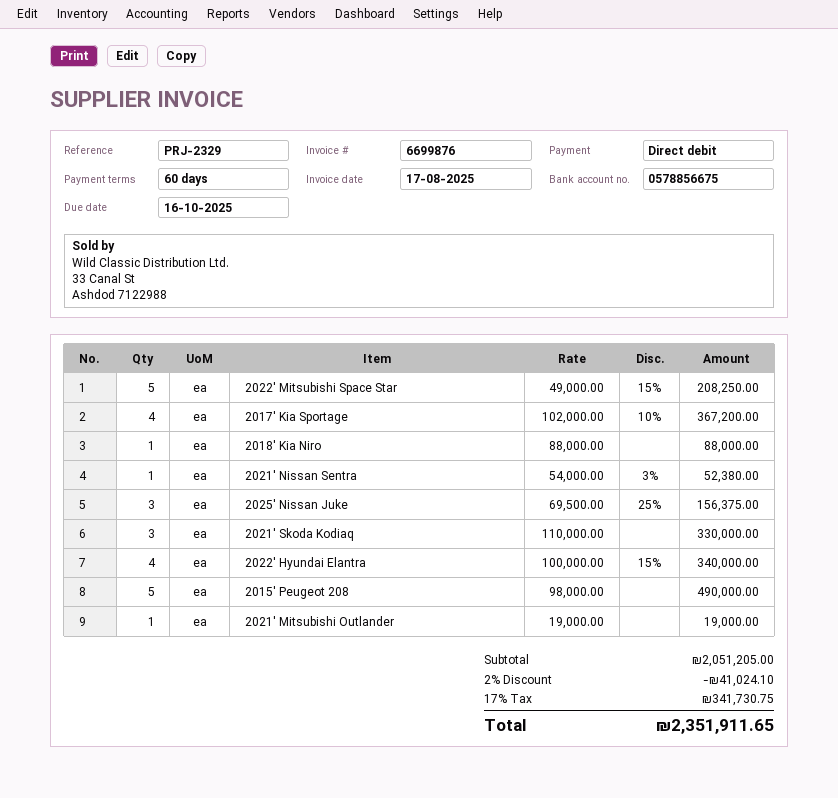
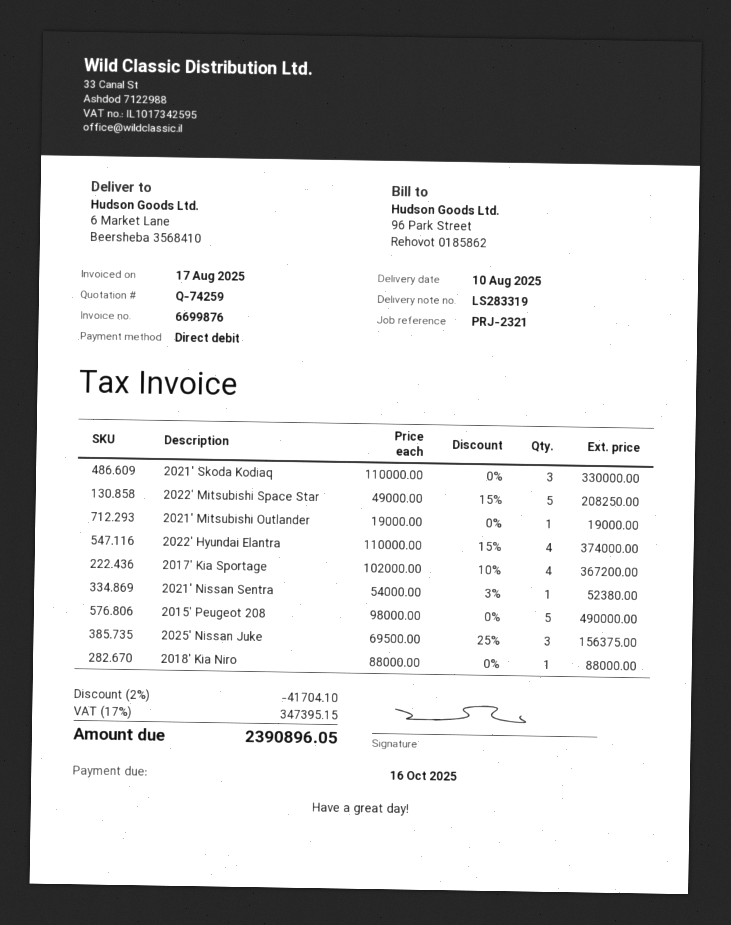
reference: PRJ-2329 -> PRJ-2321
2022' Hyundai Elantra: 4 x 100000.00 - 15% = 340000.00 -> 4 x 110000.00 - 15% = 374000.00
discount: 2% = 41024.10 -> 2% = 41704.10
tax: 17% = 341730.75 -> 17% = 347395.15
total: 2351911.65 -> 2390896.05

